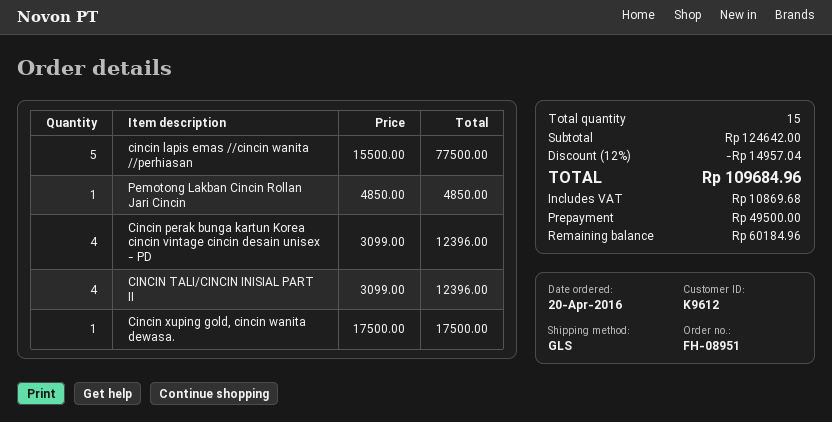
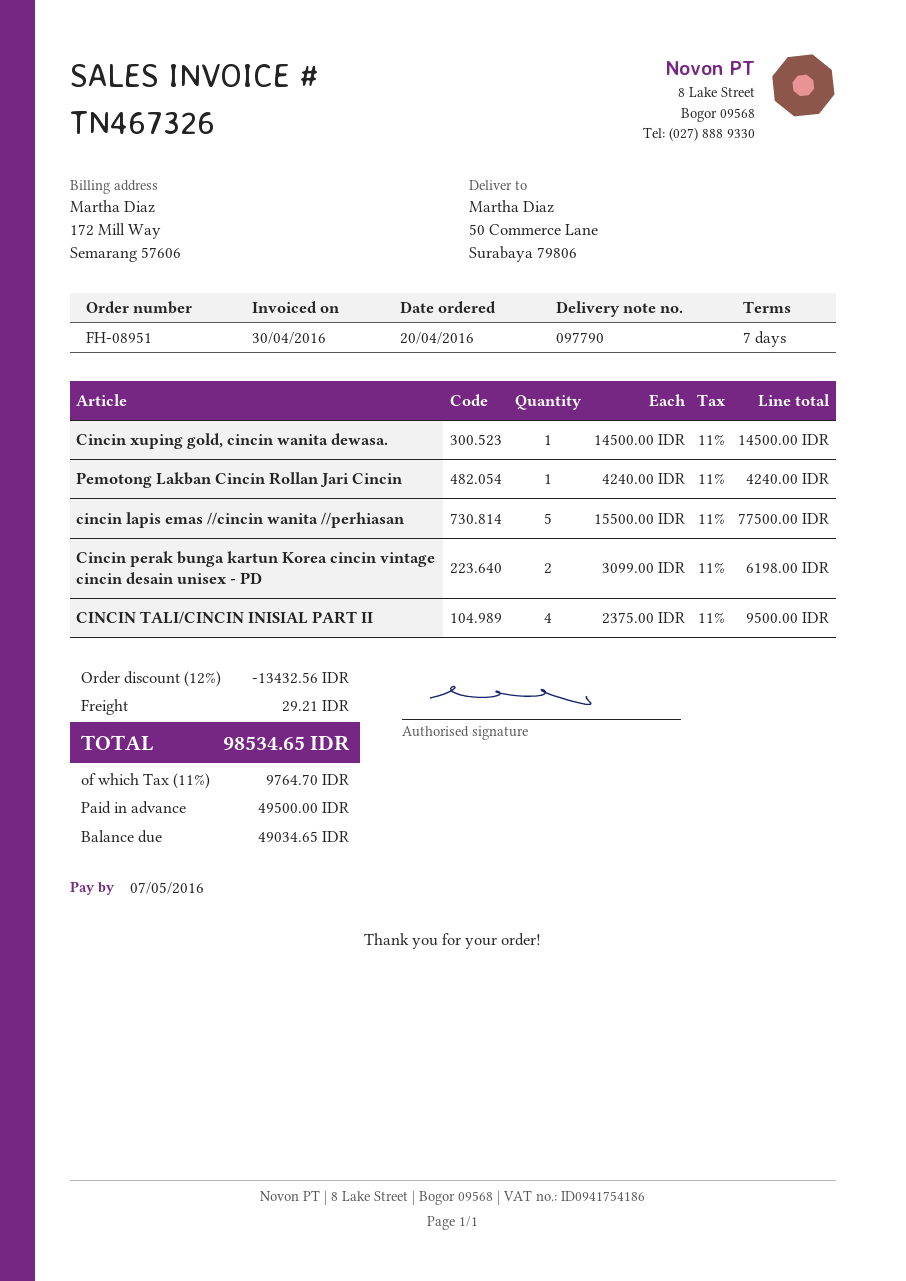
Pemotong Lakban Cincin Rollan Jari Cincin: 1 x 4850.00 = 4850.00 -> 1 x 4240.00 = 4240.00
Cincin perak bunga kartun Korea cincin vintage cincin desain unisex - PD: 4 x 3099.00 = 12396.00 -> 2 x 3099.00 = 6198.00
CINCIN TALI/CINCIN INISIAL PART II: 4 x 3099.00 = 12396.00 -> 4 x 2375.00 = 9500.00
Cincin xuping gold, cincin wanita dewasa.: 1 x 17500.00 = 17500.00 -> 1 x 14500.00 = 14500.00
discount: 12% = 14957.04 -> 12% = 13432.56
shipping: none -> 29.21
tax: 10869.68 -> 9764.70
total: 109684.96 -> 98534.65
balance: 60184.96 -> 49034.65

